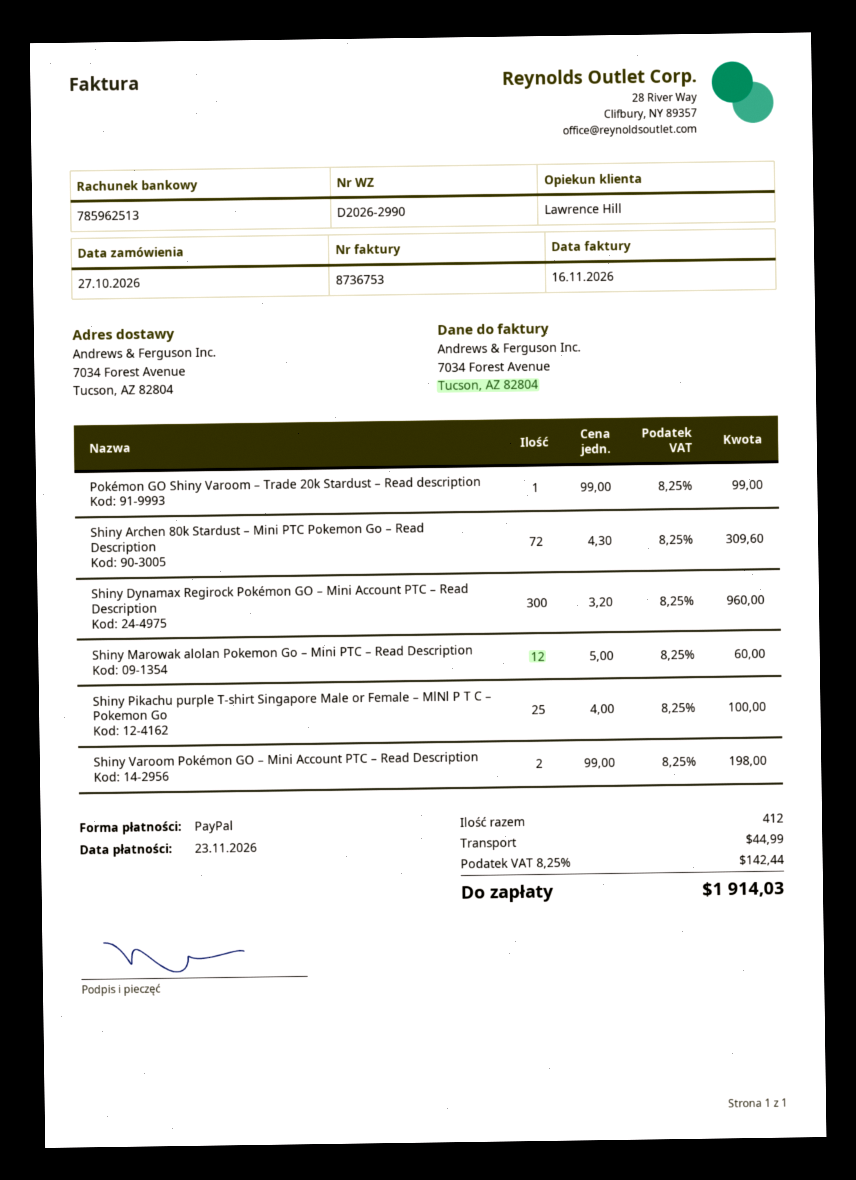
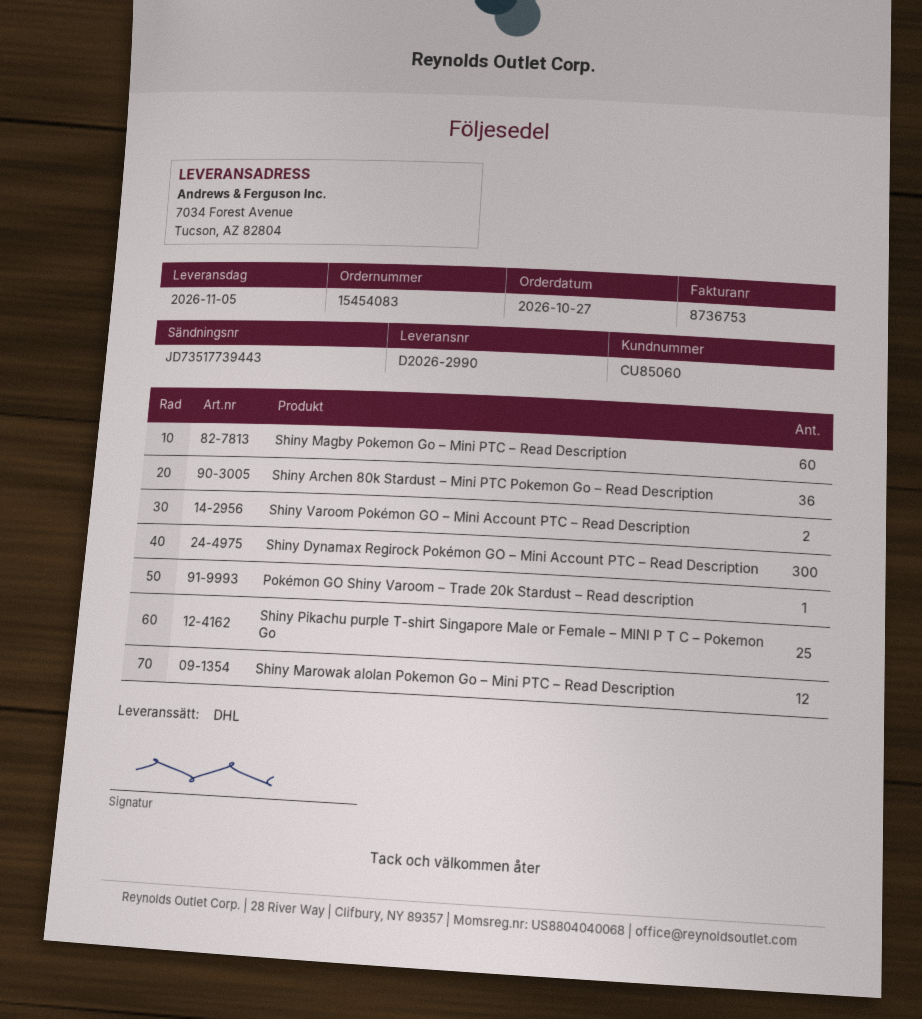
Shiny Archen 80k Stardust – Mini PTC Pokemon Go – Read Description: 72 -> 36
Shiny Magby Pokemon Go – Mini PTC – Read Description: none -> 60

